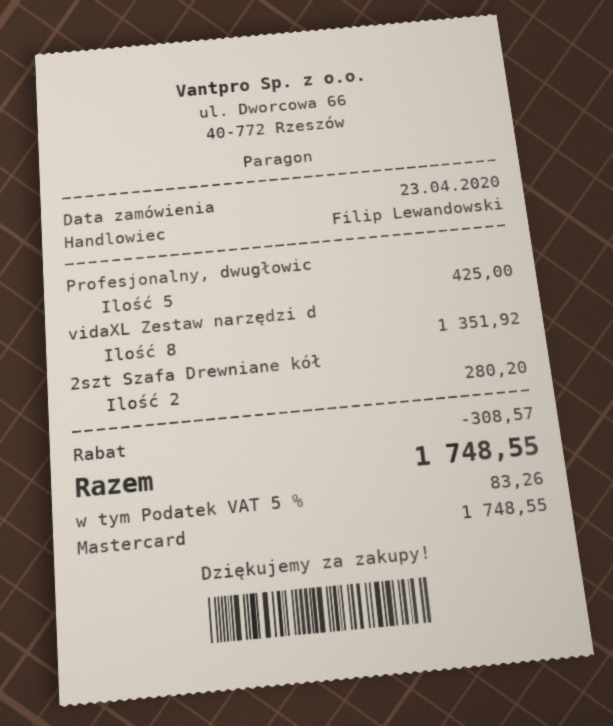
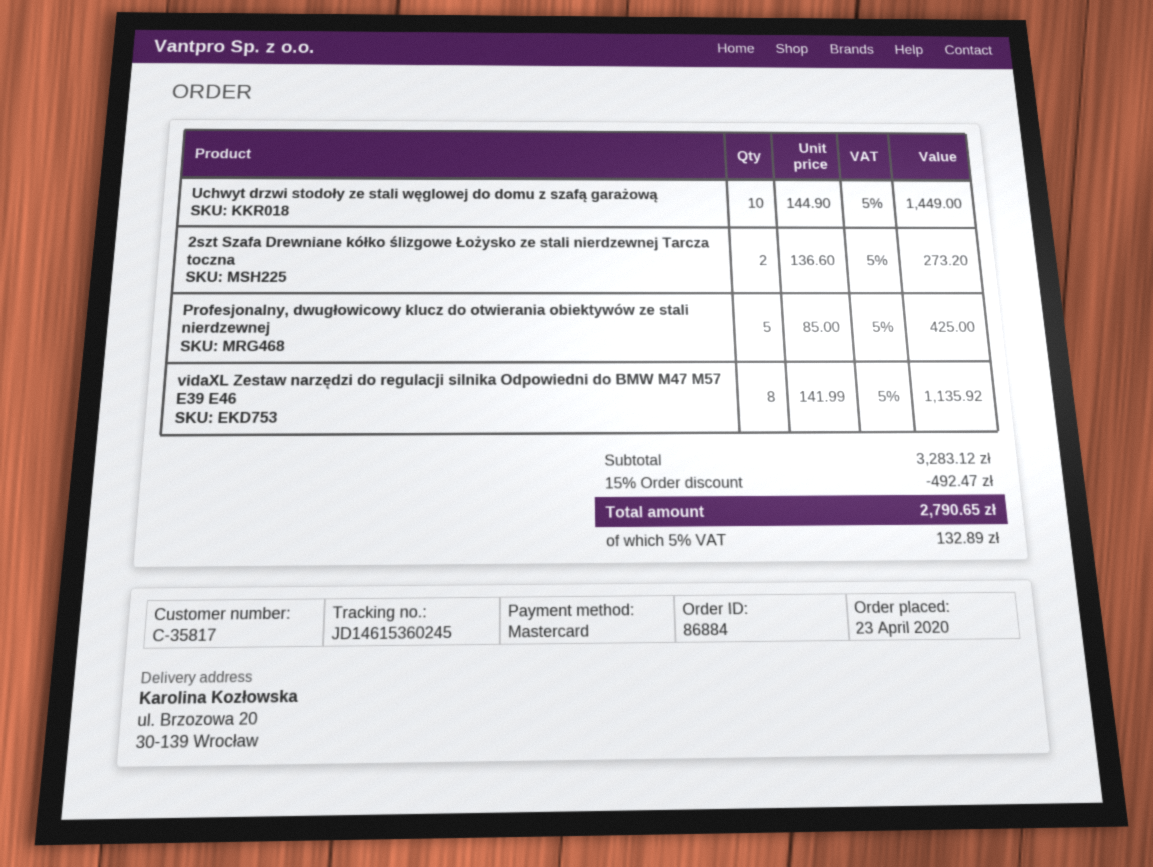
vidaXL Zestaw narzędzi d: 8 for 1351.92 -> 8 for 1135.92
2szt Szafa Drewniane kół: 2 for 280.20 -> 2 for 273.20
Uchwyt drzwi stodoły ze stali węglowej do domu z szafą garażową: none -> 10 for 1449.00
discount: 308.57 -> 492.47
tax: 5% = 83.26 -> 5% = 132.89
total: 1748.55 -> 2790.65

